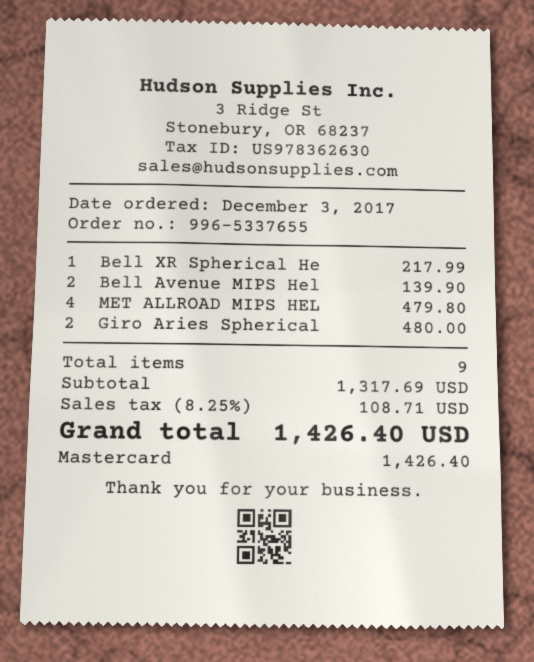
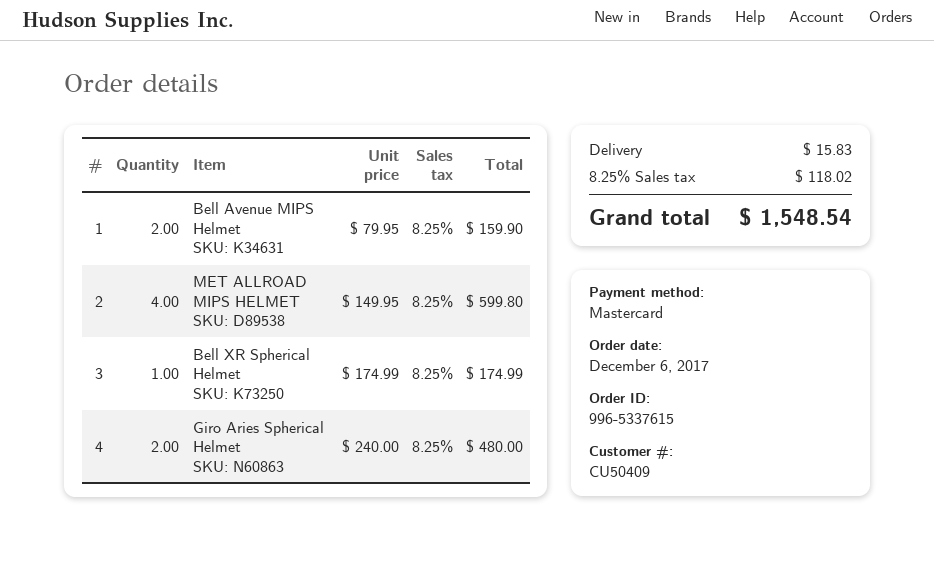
order number: 996-5337655 -> 996-5337615
order date: 2017-12-03 -> 2017-12-06
Bell XR Spherical He: 1 for 217.99 -> 1 for 174.99
Bell Avenue MIPS Hel: 2 for 139.90 -> 2 for 159.90
MET ALLROAD MIPS HEL: 4 for 479.80 -> 4 for 599.80
shipping: none -> 15.83
tax: 8.25% = 108.71 -> 8.25% = 118.02
total: 1426.40 -> 1548.54

